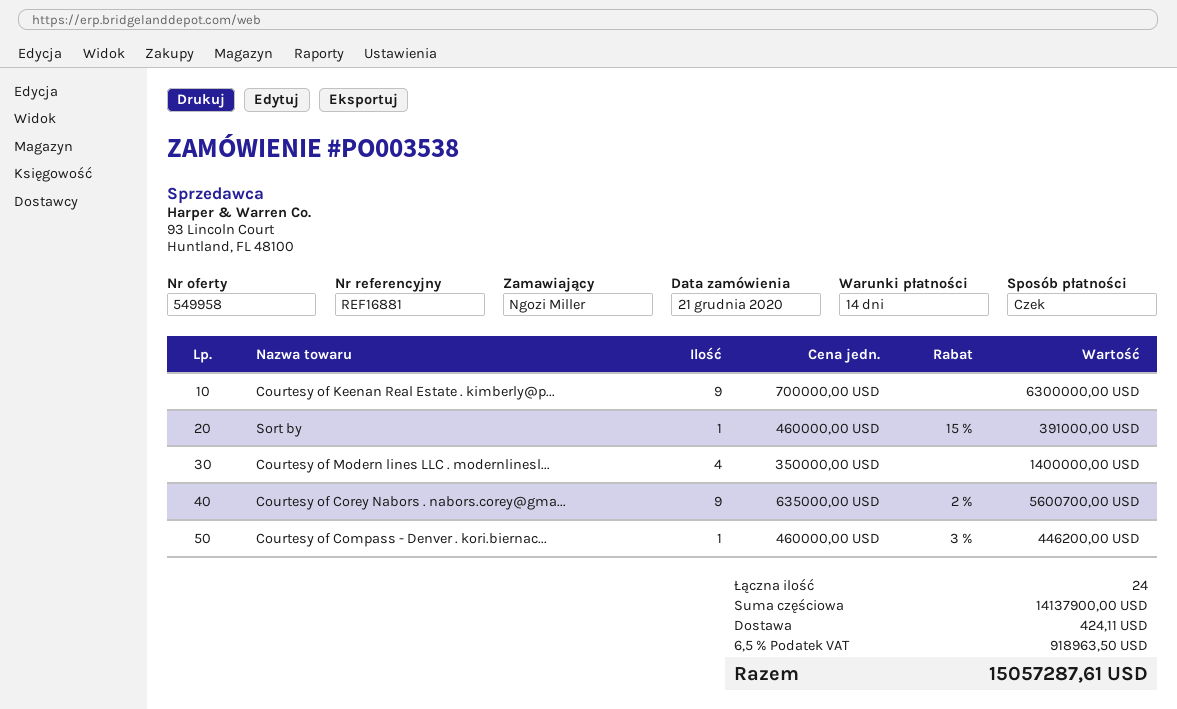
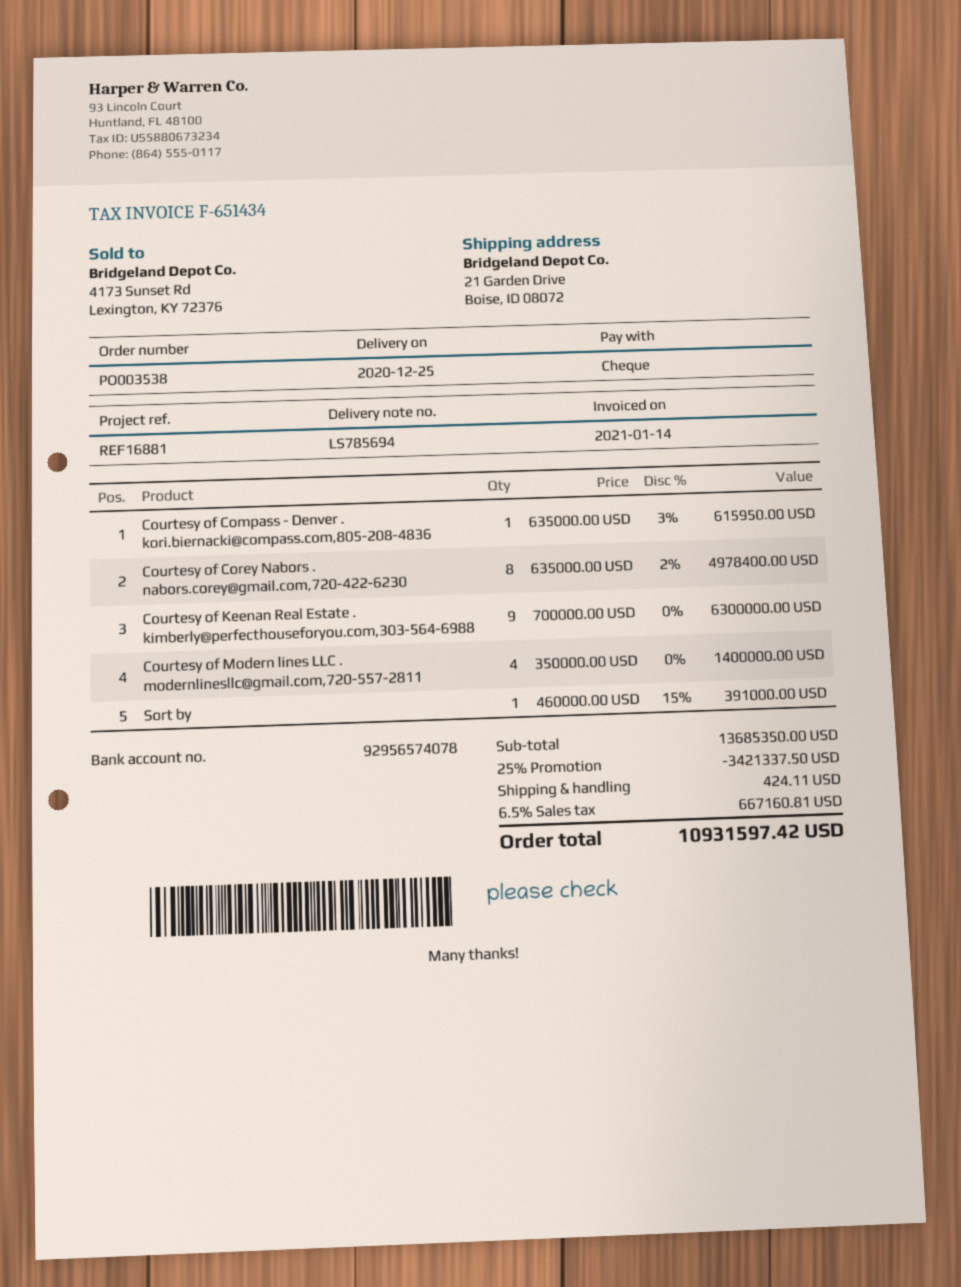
Courtesy of Corey Nabors . nabors.corey@gma...: 9 x 635000.00 - 2% = 5600700.00 -> 8 x 635000.00 - 2% = 4978400.00
Courtesy of Compass - Denver . kori.biernac...: 1 x 460000.00 - 3% = 446200.00 -> 1 x 635000.00 - 3% = 615950.00
subtotal: 14137900.00 -> 13685350.00
discount: none -> 25% = 3421337.50
tax: 6.5% = 918963.50 -> 6.5% = 667160.81
total: 15057287.61 -> 10931597.42

